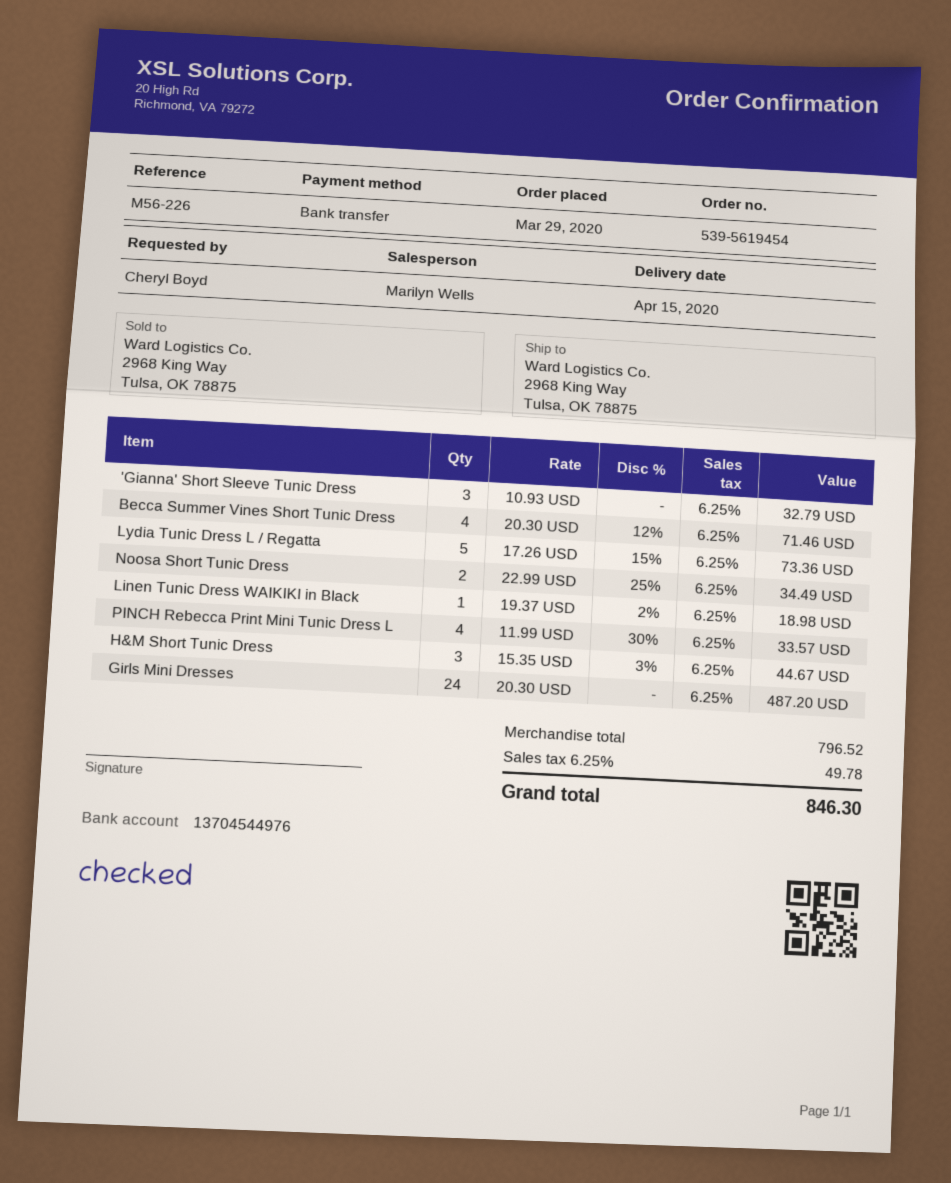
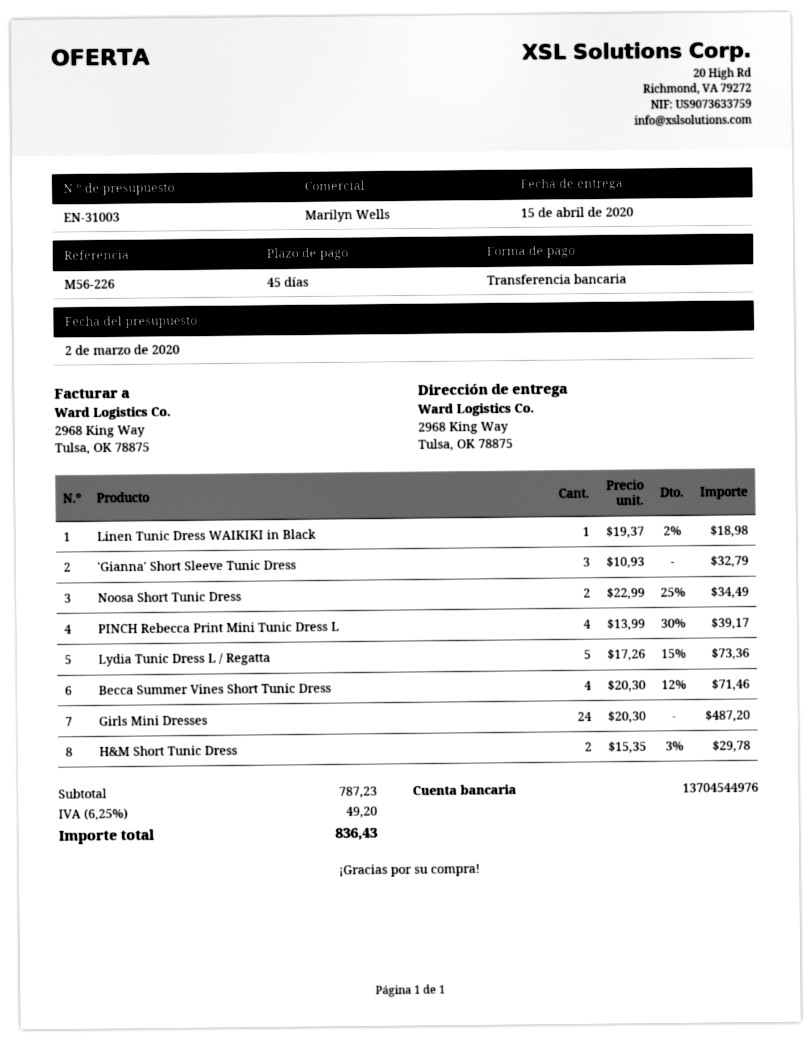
PINCH Rebecca Print Mini Tunic Dress L: 4 x 11.99 - 30% = 33.57 -> 4 x 13.99 - 30% = 39.17
H&M Short Tunic Dress: 3 x 15.35 - 3% = 44.67 -> 2 x 15.35 - 3% = 29.78
subtotal: 796.52 -> 787.23
tax: 6.25% = 49.78 -> 6.25% = 49.20
total: 846.30 -> 836.43

